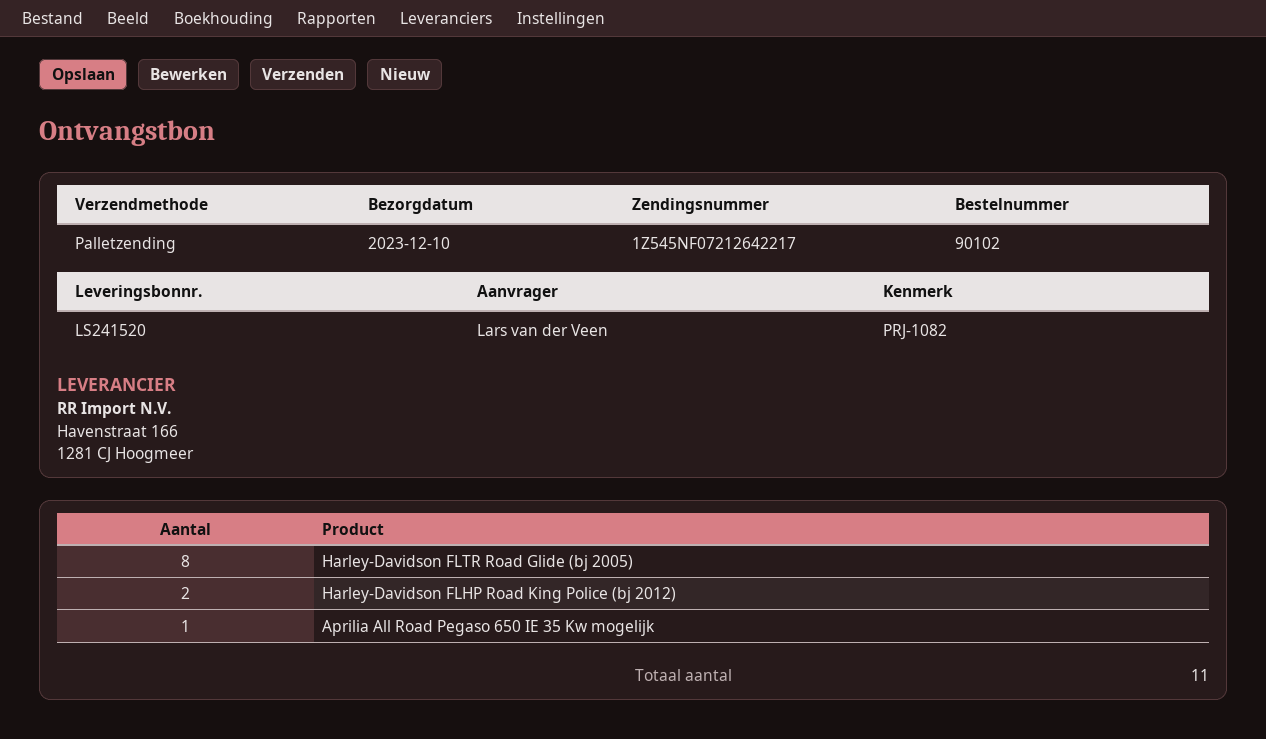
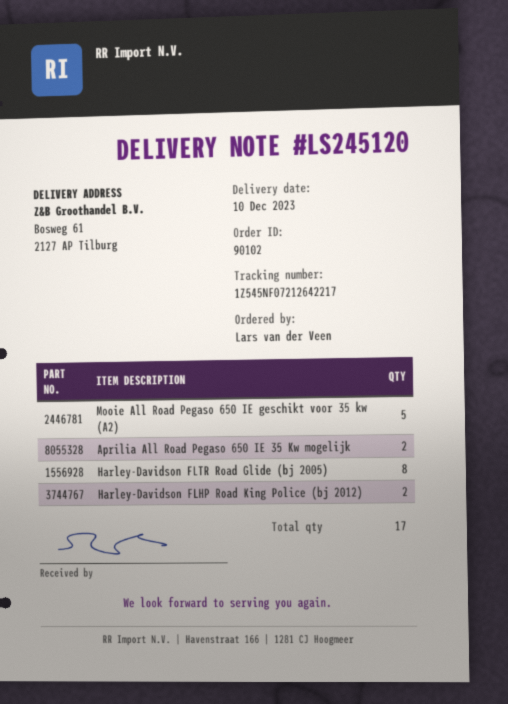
delivery note number: LS241520 -> LS245120
Aprilia All Road Pegaso 650 IE 35 Kw mogelijk: 1 -> 2
Mooie All Road Pegaso 650 IE geschikt voor 35 kw (A2): none -> 5
total quantity: 11 -> 17

